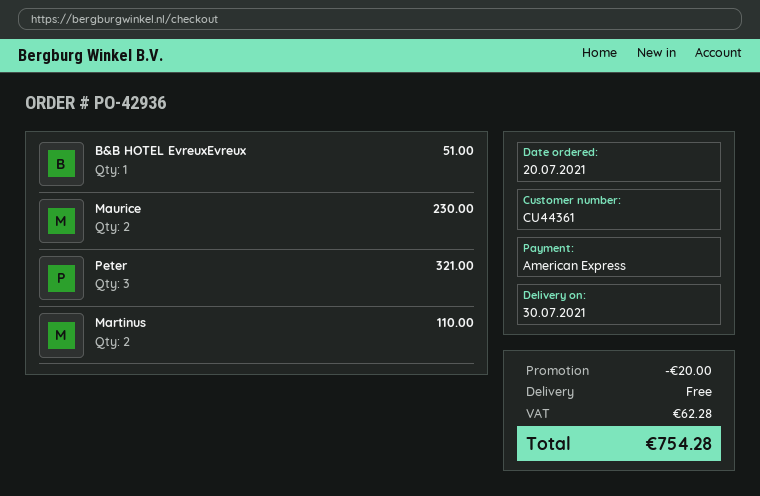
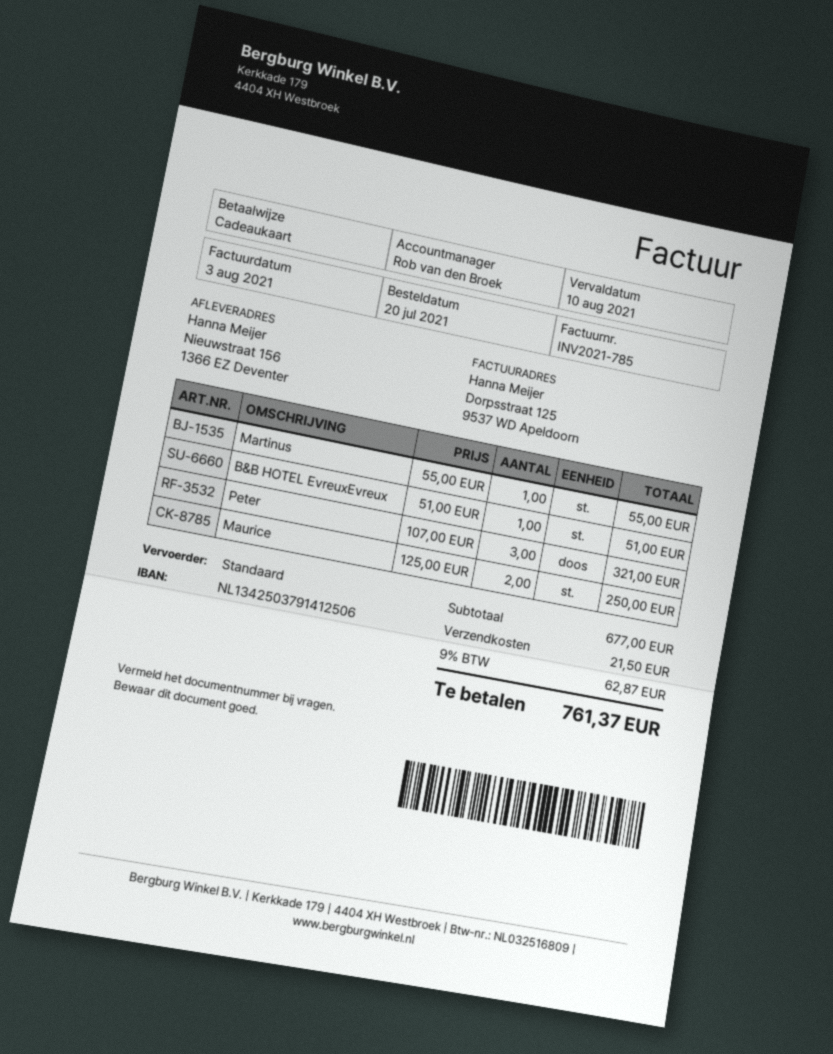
payment method: American Express -> gift card
Maurice: 2 for 230.00 -> 2 for 250.00
Martinus: 2 for 110.00 -> 1 for 55.00
discount: 20.00 -> none
shipping: 0.00 -> 21.50
tax: 62.28 -> 62.87
total: 754.28 -> 761.37

